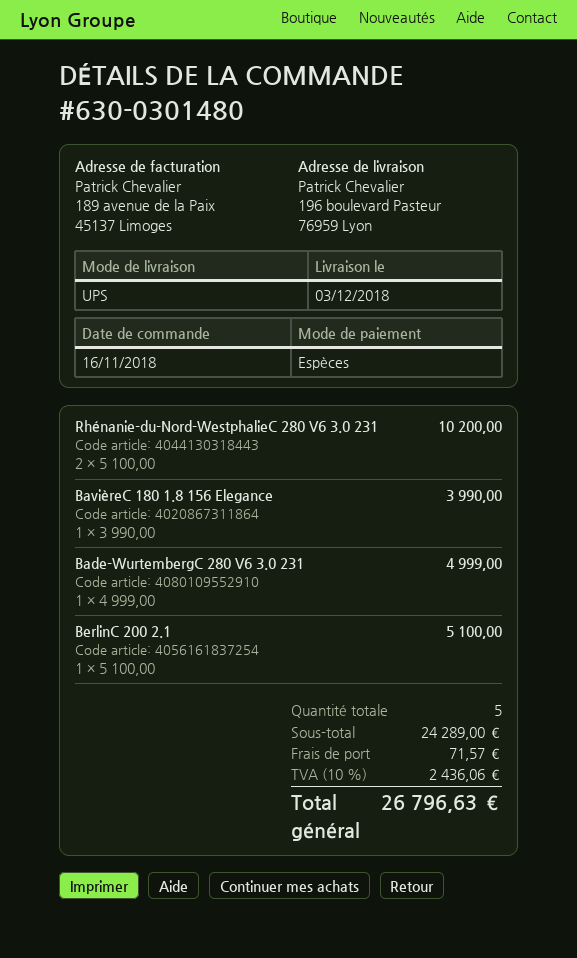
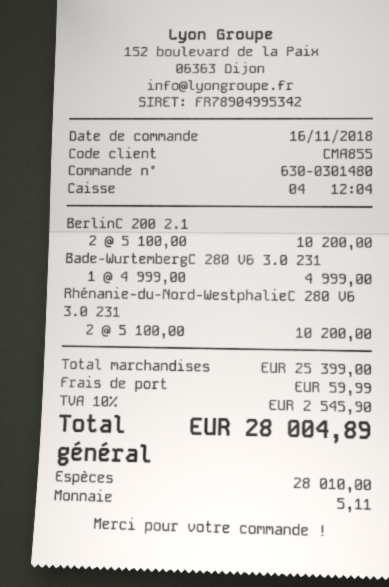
BavièreC 180 1.8 156 Elegance: 1 x 3990.00 = 3990.00 -> none
BerlinC 200 2.1: 1 x 5100.00 = 5100.00 -> 2 x 5100.00 = 10200.00
subtotal: 24289.00 -> 25399.00
shipping: 71.57 -> 59.99
tax: 10% = 2436.06 -> 10% = 2545.90
total: 26796.63 -> 28004.89

